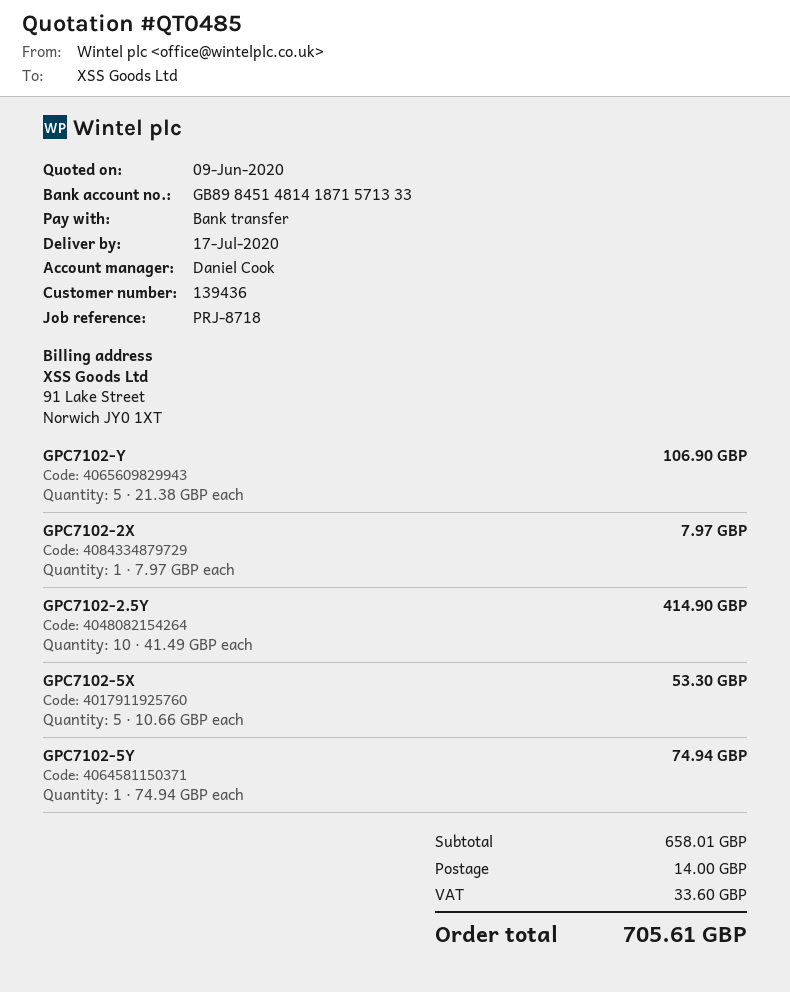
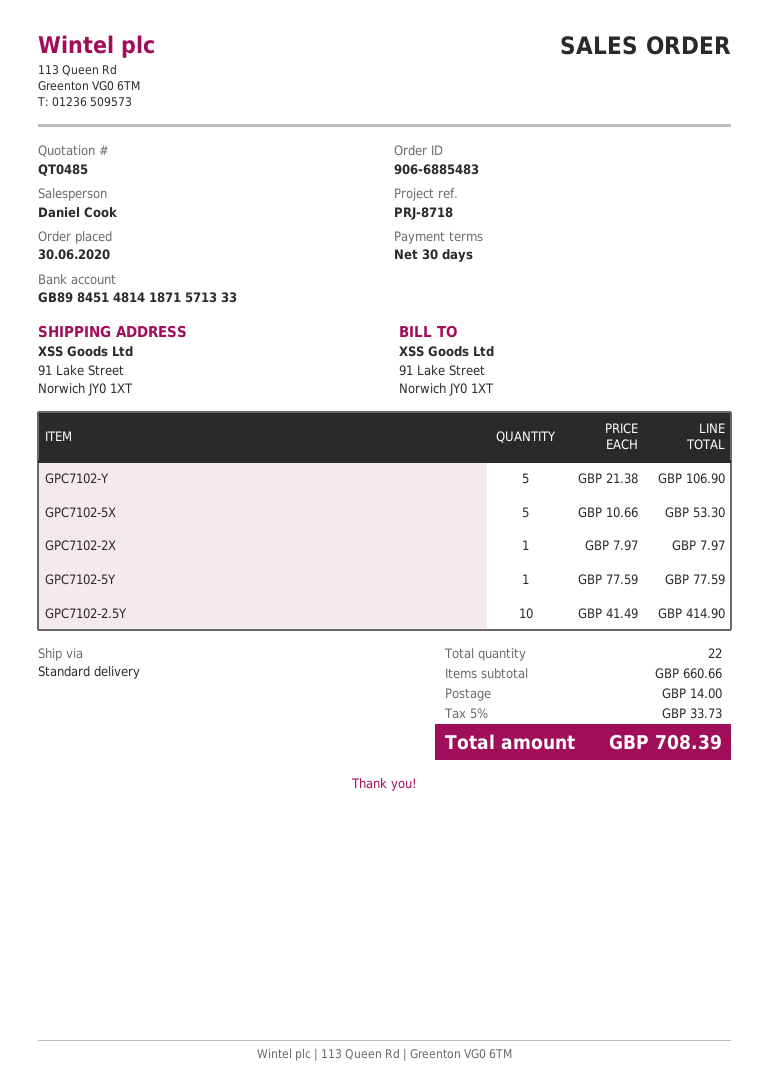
GPC7102-5Y: 1 x 74.94 = 74.94 -> 1 x 77.59 = 77.59
subtotal: 658.01 -> 660.66
tax: 33.60 -> 33.73
total: 705.61 -> 708.39

